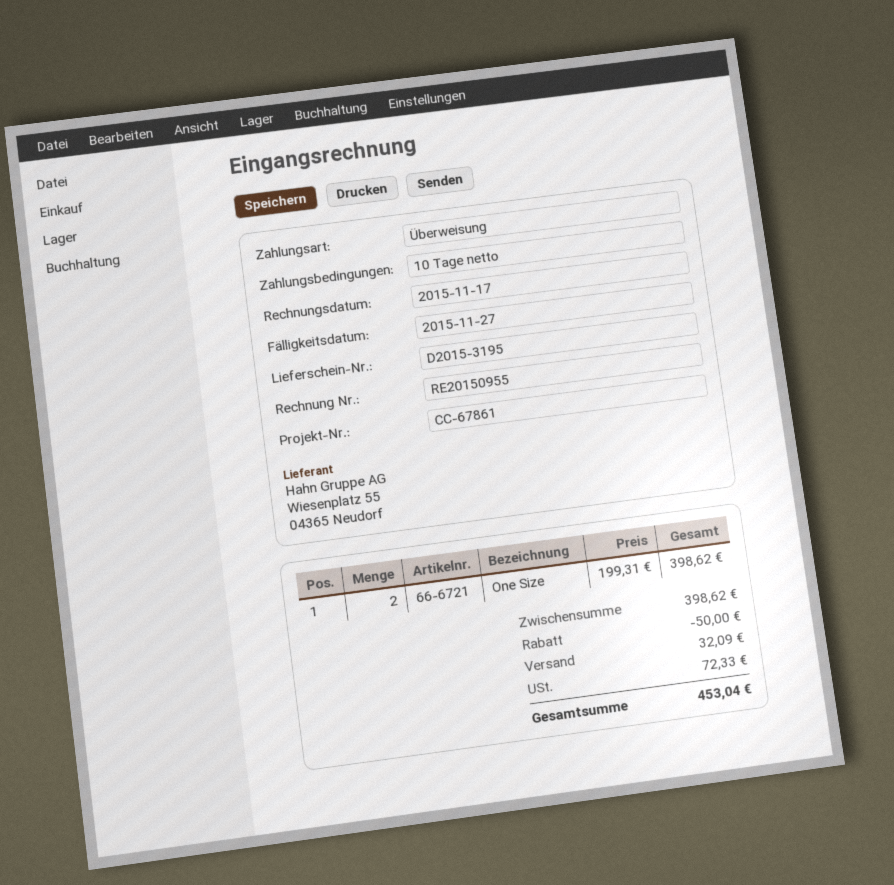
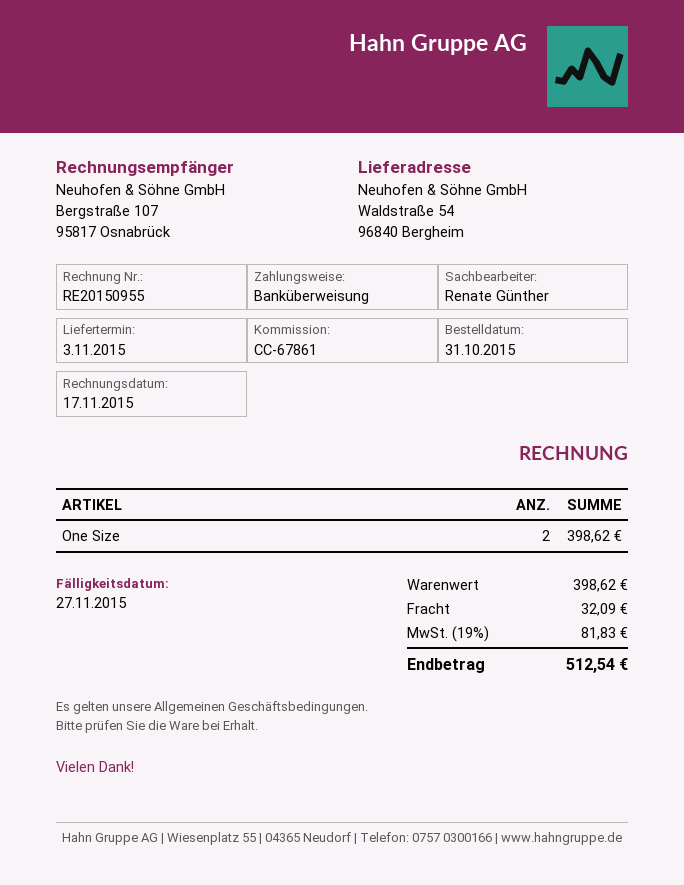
discount: 50.00 -> none
tax: 72.33 -> 81.83
total: 453.04 -> 512.54

